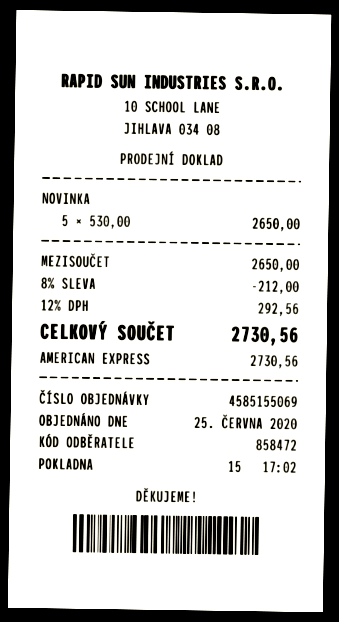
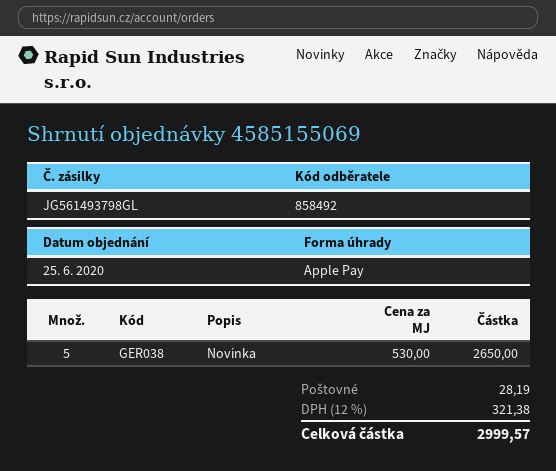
customer number: 858472 -> 858492
payment method: American Express -> Apple Pay
discount: 8% = 212.00 -> none
shipping: none -> 28.19
tax: 12% = 292.56 -> 12% = 321.38
total: 2730.56 -> 2999.57

